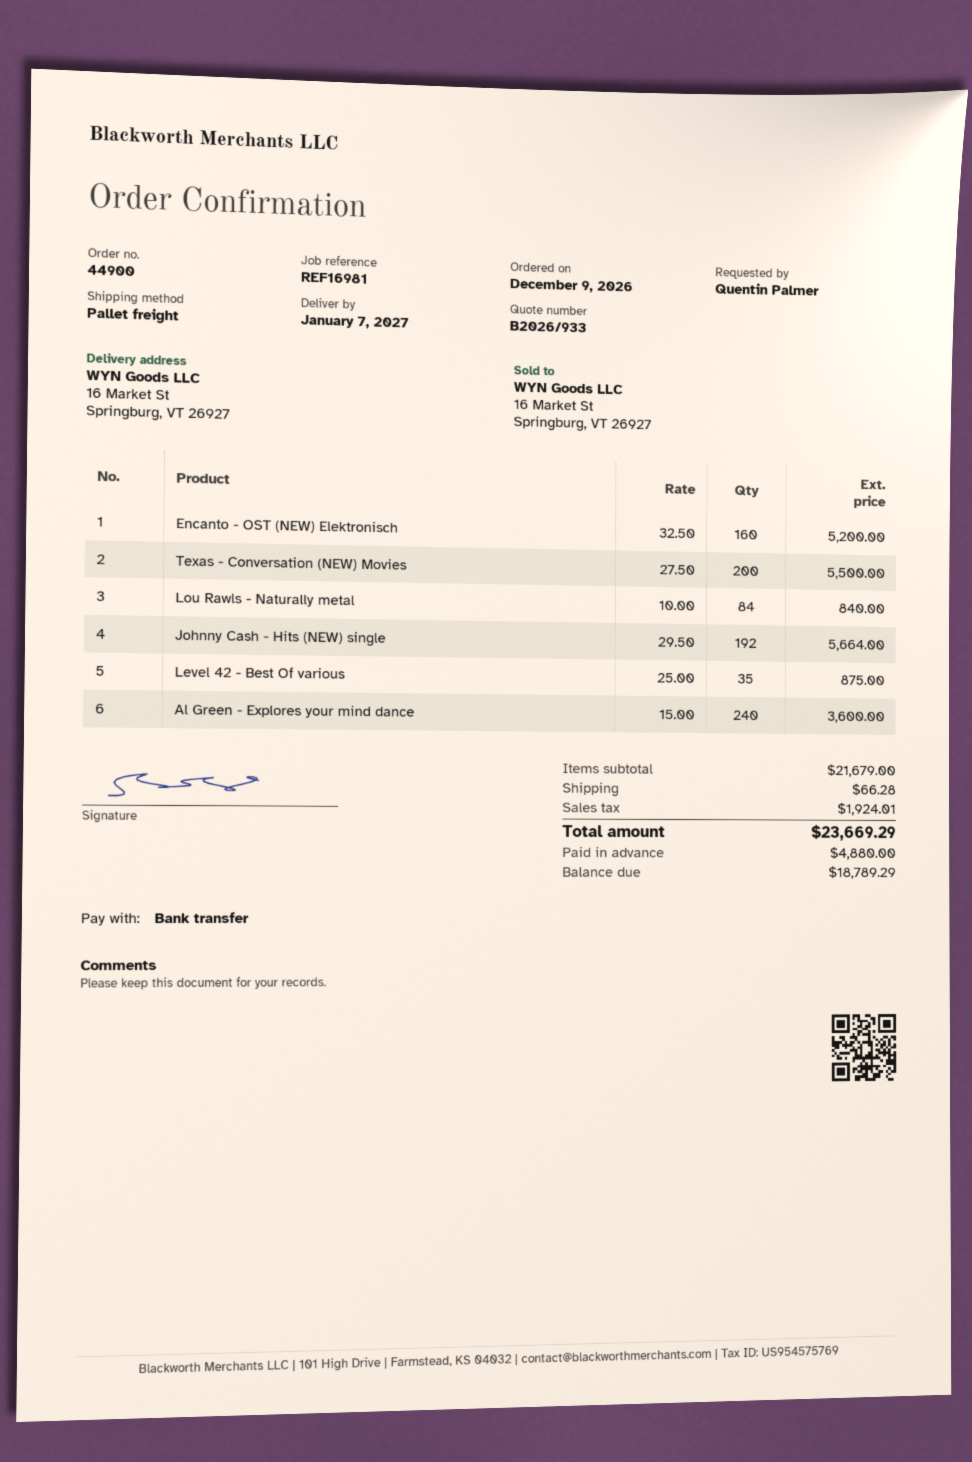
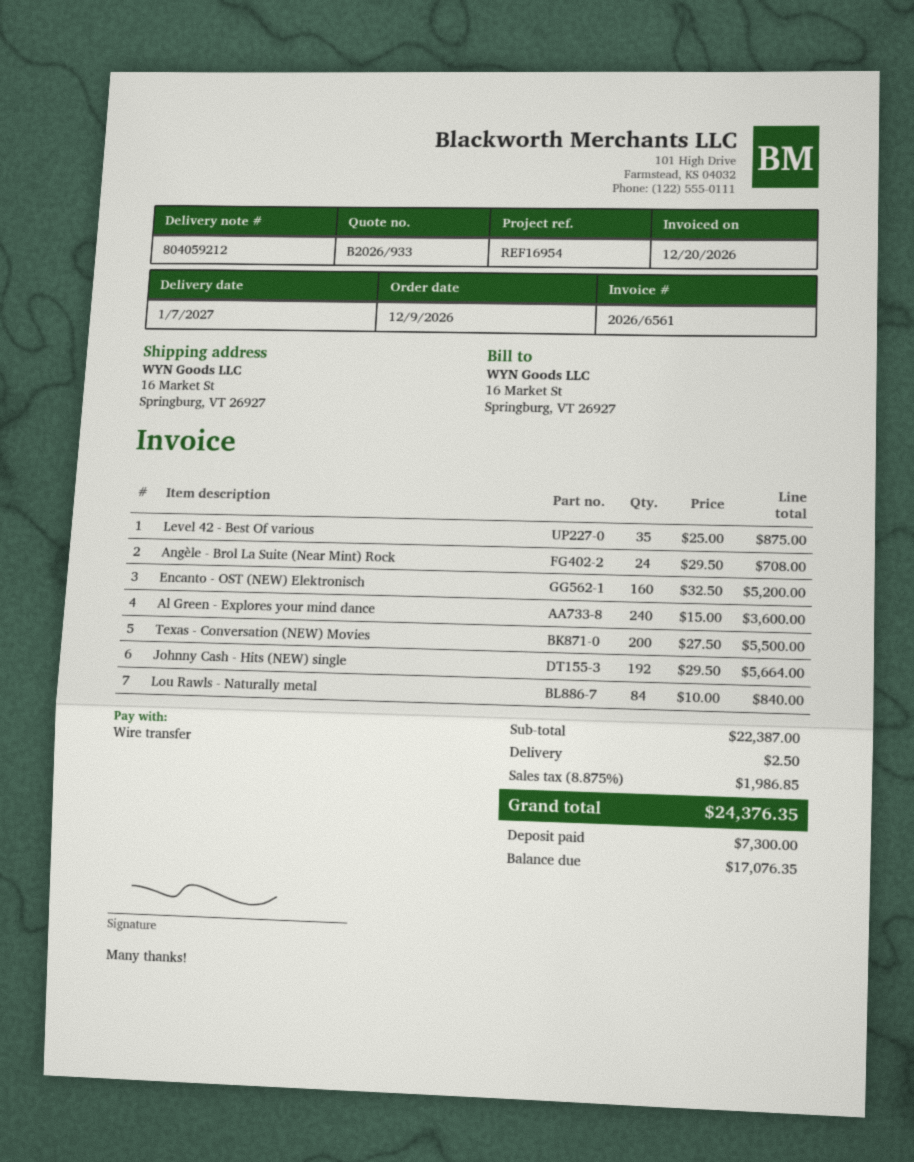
reference: REF16981 -> REF16954
Angèle - Brol La Suite (Near Mint) Rock: none -> 24 x 29.50 = 708.00
subtotal: 21679.00 -> 22387.00
shipping: 66.28 -> 2.50
tax: 1924.01 -> 1986.85
total: 23669.29 -> 24376.35
deposit: 4880.00 -> 7300.00
balance: 18789.29 -> 17076.35

